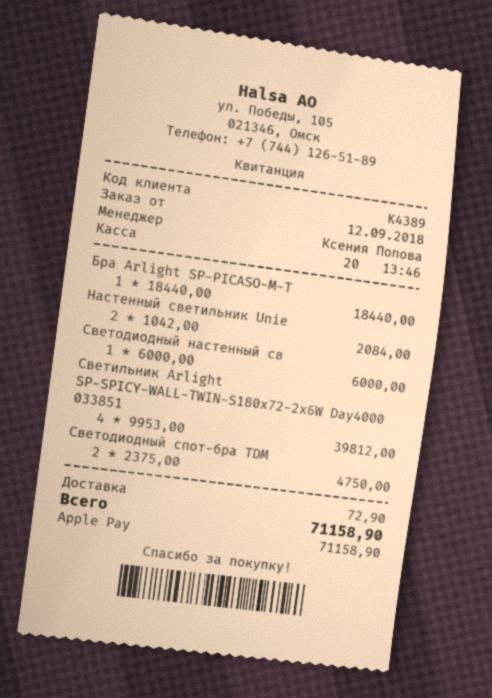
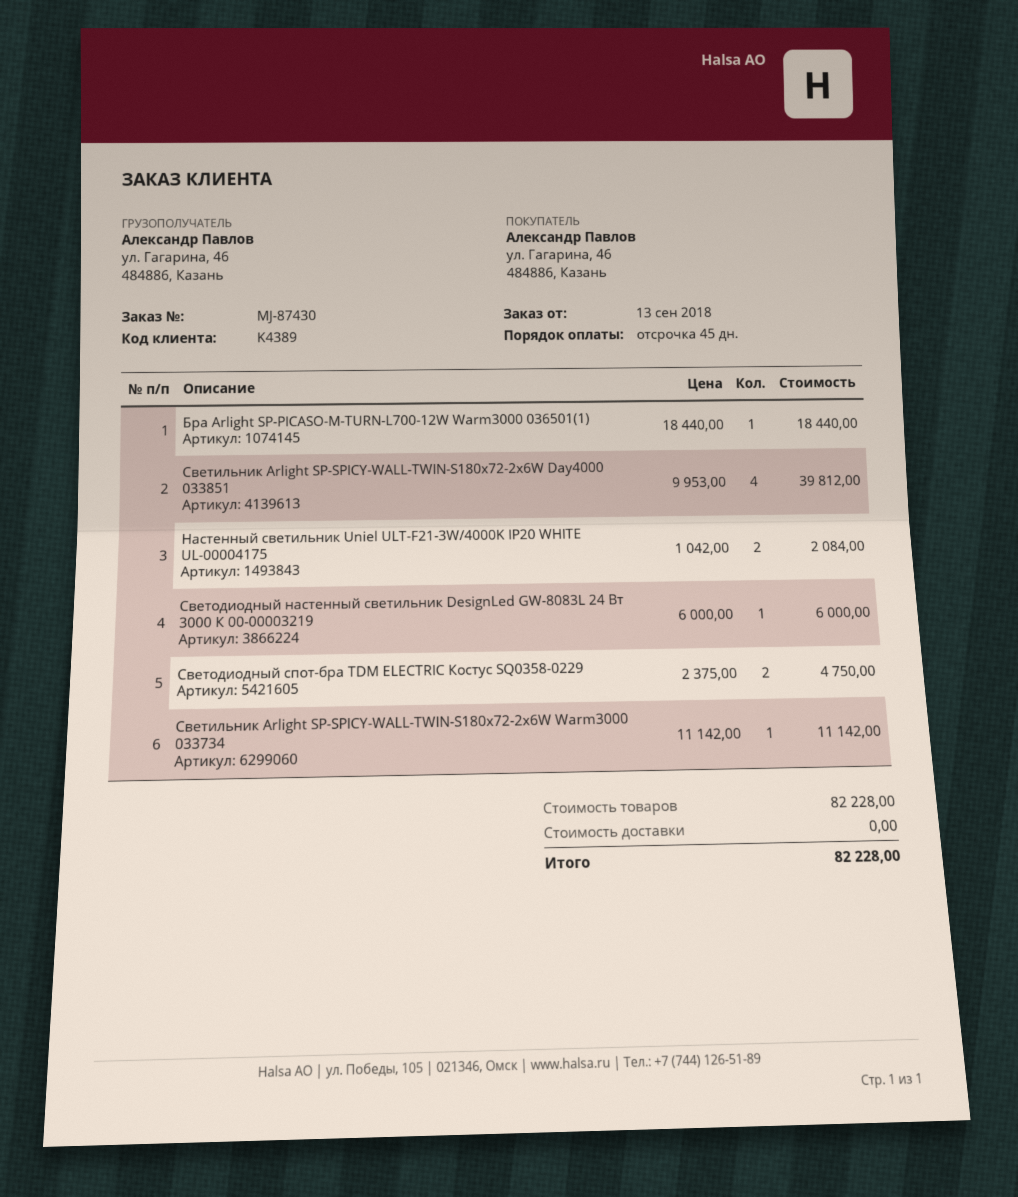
order date: 2018-09-12 -> 2018-09-13
Светильник Arlight SP-SPICY-WALL-TWIN-S180x72-2x6W Warm3000 033734: none -> 1 x 11142.00 = 11142.00
shipping: 72.90 -> 0.00
total: 71158.90 -> 82228.00

